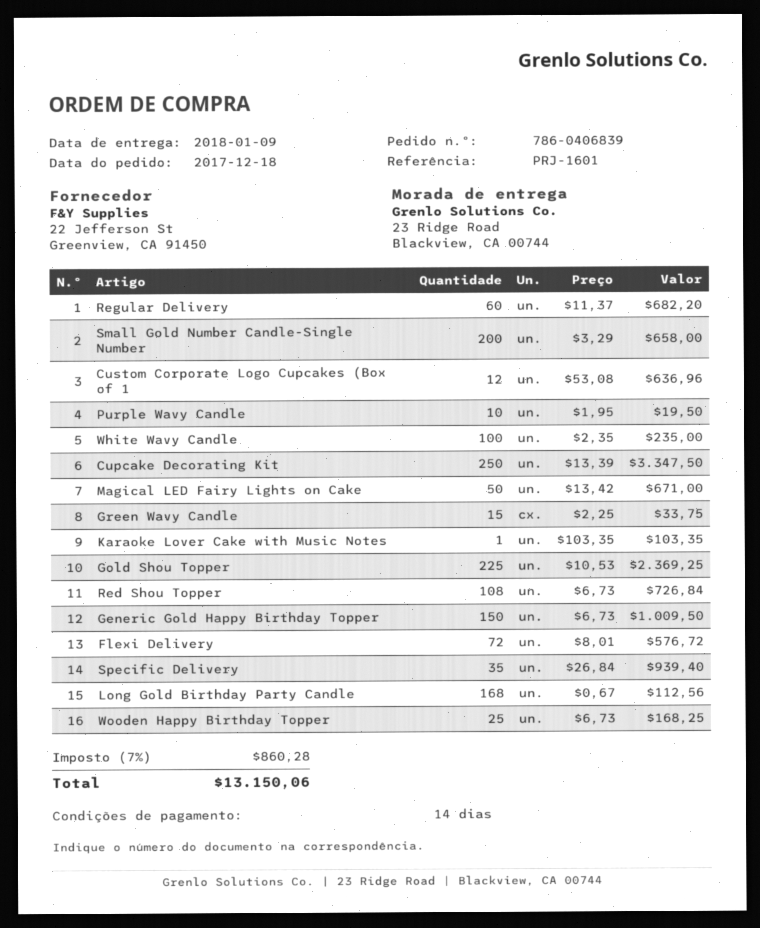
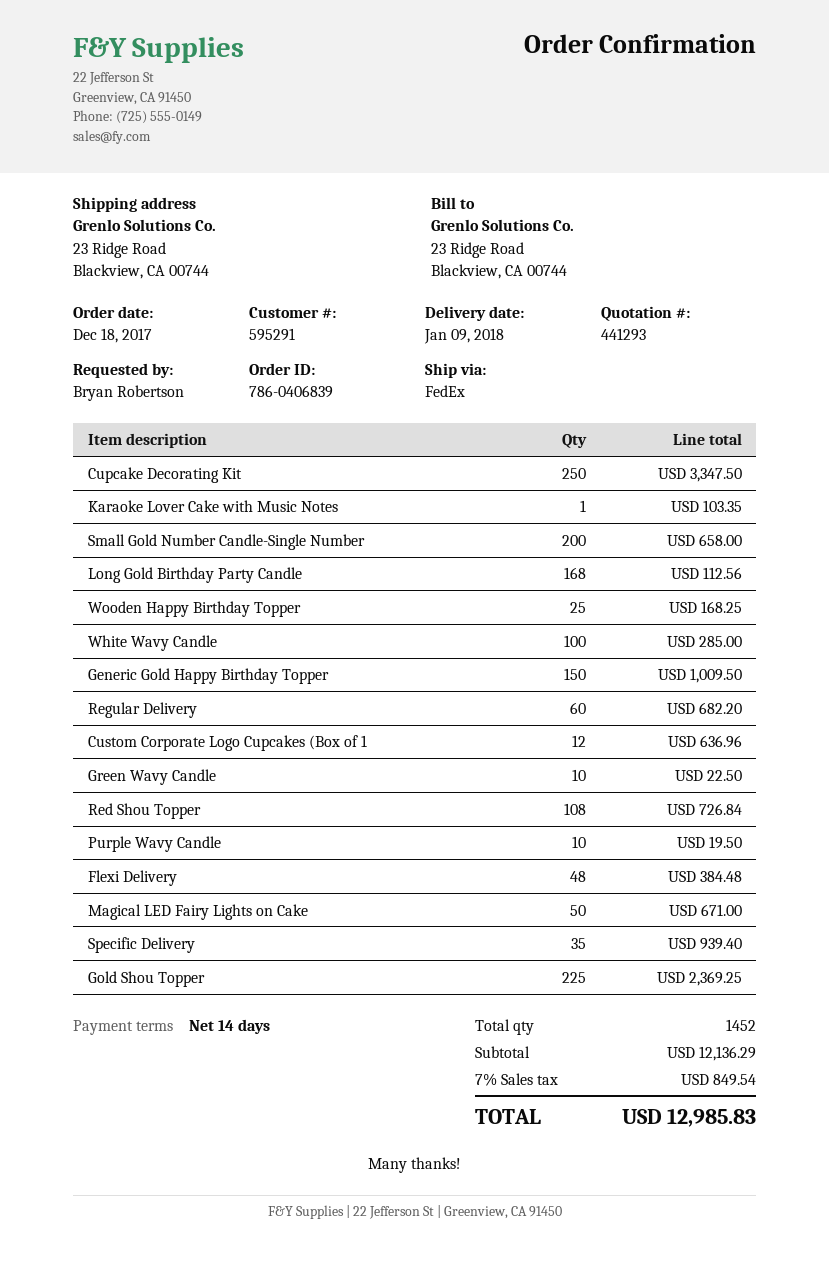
White Wavy Candle: 100 for 235.00 -> 100 for 285.00
Green Wavy Candle: 15 for 33.75 -> 10 for 22.50
Flexi Delivery: 72 for 576.72 -> 48 for 384.48
tax: 7% = 860.28 -> 7% = 849.54
total: 13150.06 -> 12985.83

